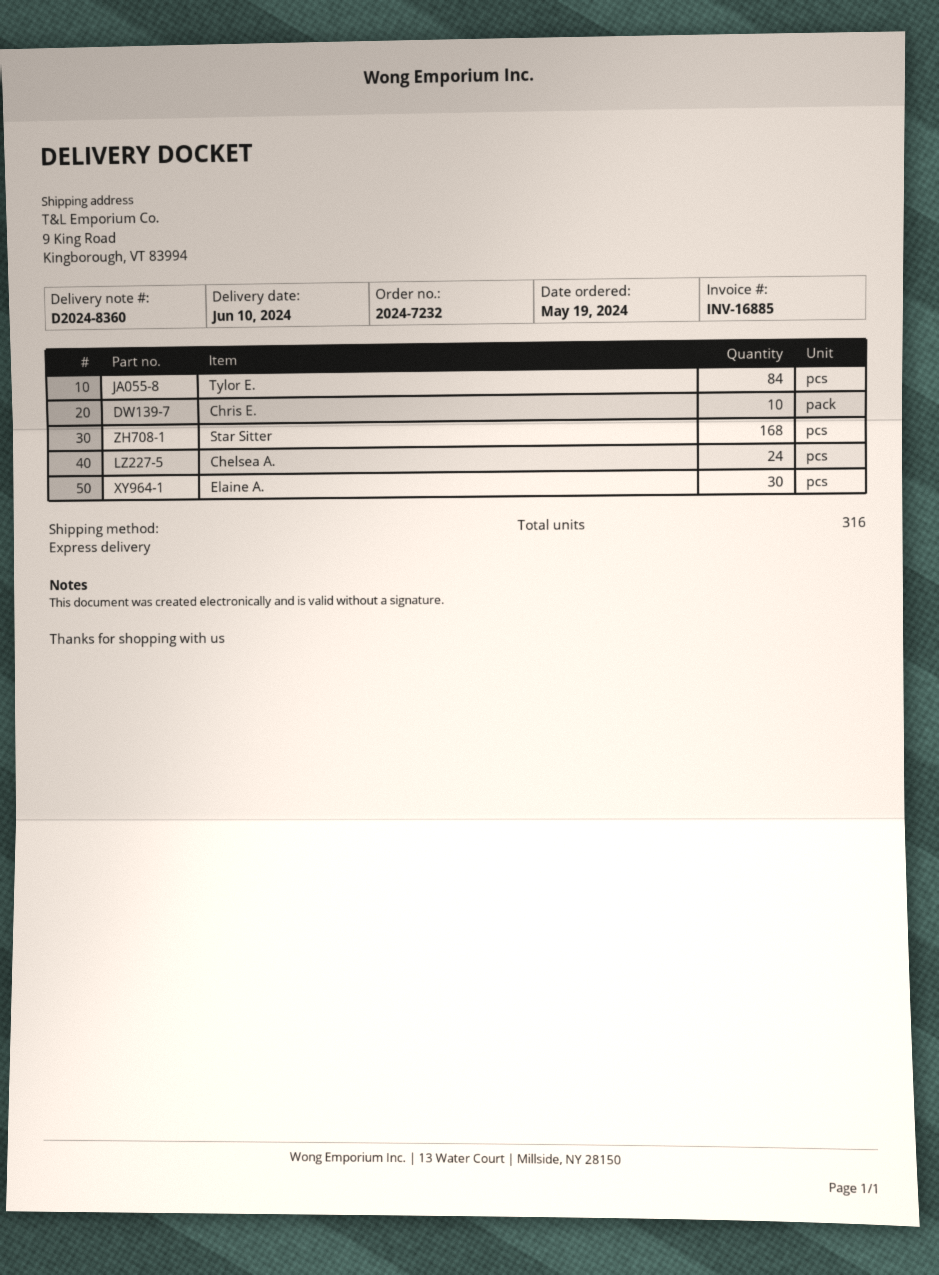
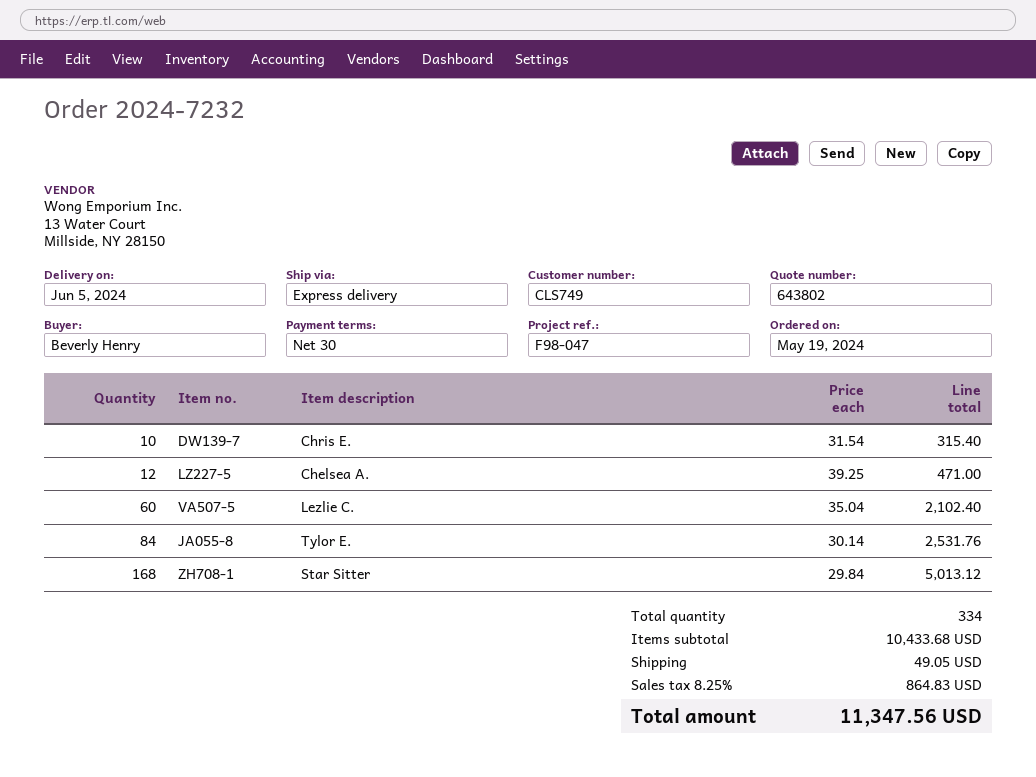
delivery date: 2024-06-10 -> 2024-06-05
Chelsea A.: 24 -> 12
Elaine A.: 30 -> none
Lezlie C.: none -> 60
total quantity: 316 -> 334

